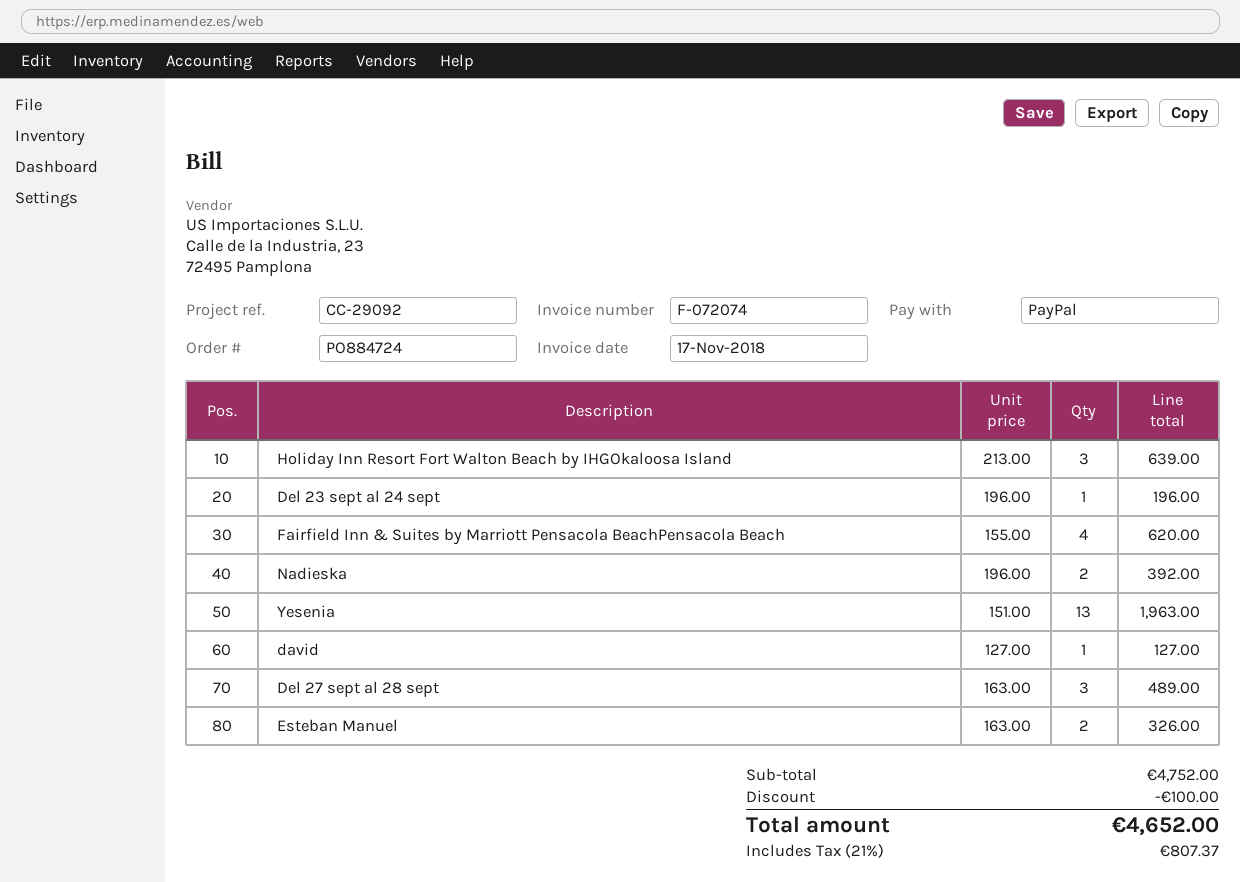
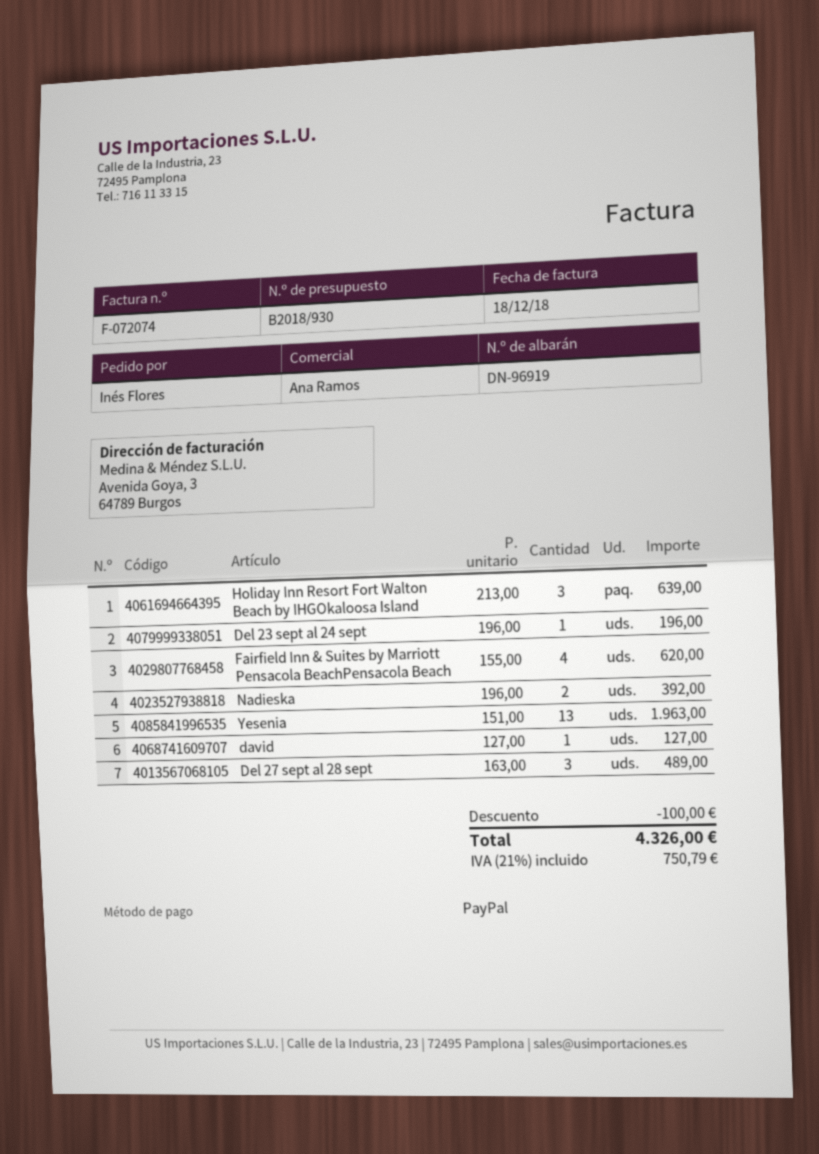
invoice date: 2018-11-17 -> 2018-12-18
Esteban Manuel: 2 x 163.00 = 326.00 -> none
tax: 21% = 807.37 -> 21% = 750.79
total: 4652.00 -> 4326.00

